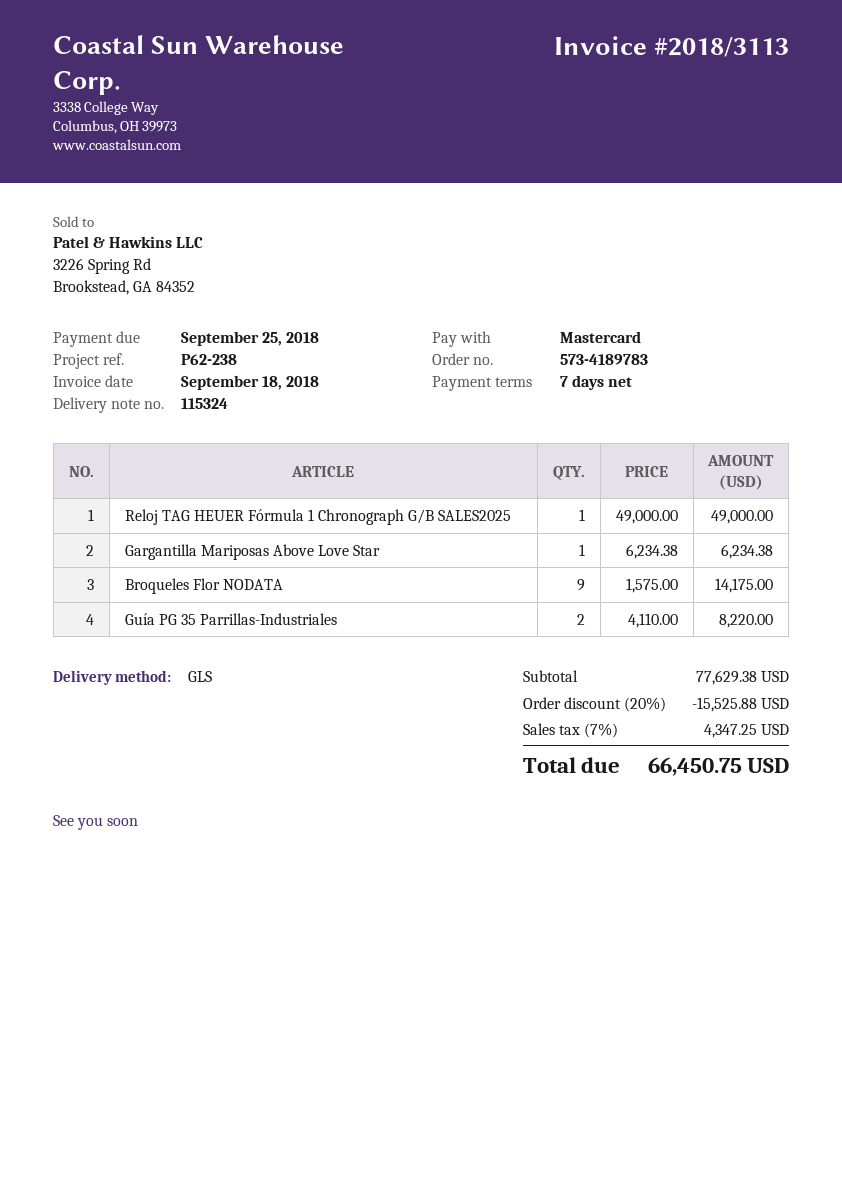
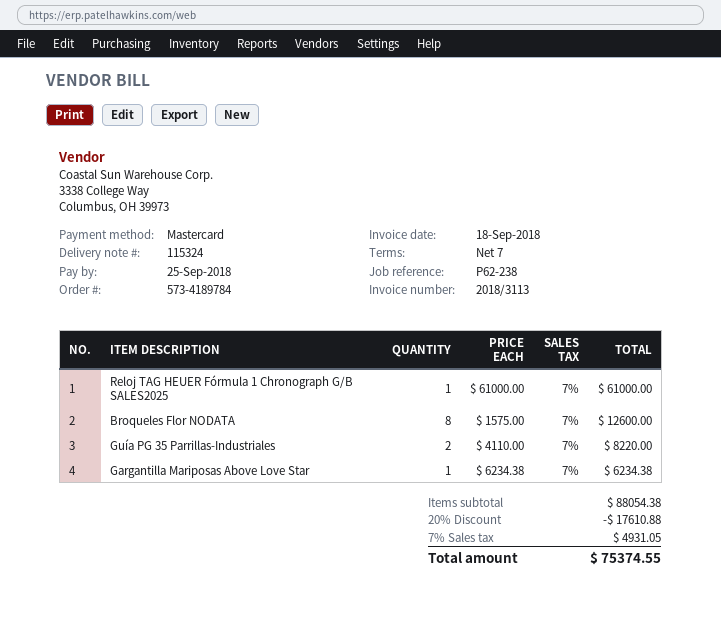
order number: 573-4189783 -> 573-4189784
Reloj TAG HEUER Fórmula 1 Chronograph G/B SALES2025: 1 x 49000.00 = 49000.00 -> 1 x 61000.00 = 61000.00
Broqueles Flor NODATA: 9 x 1575.00 = 14175.00 -> 8 x 1575.00 = 12600.00
subtotal: 77629.38 -> 88054.38
discount: 20% = 15525.88 -> 20% = 17610.88
tax: 7% = 4347.25 -> 7% = 4931.05
total: 66450.75 -> 75374.55

